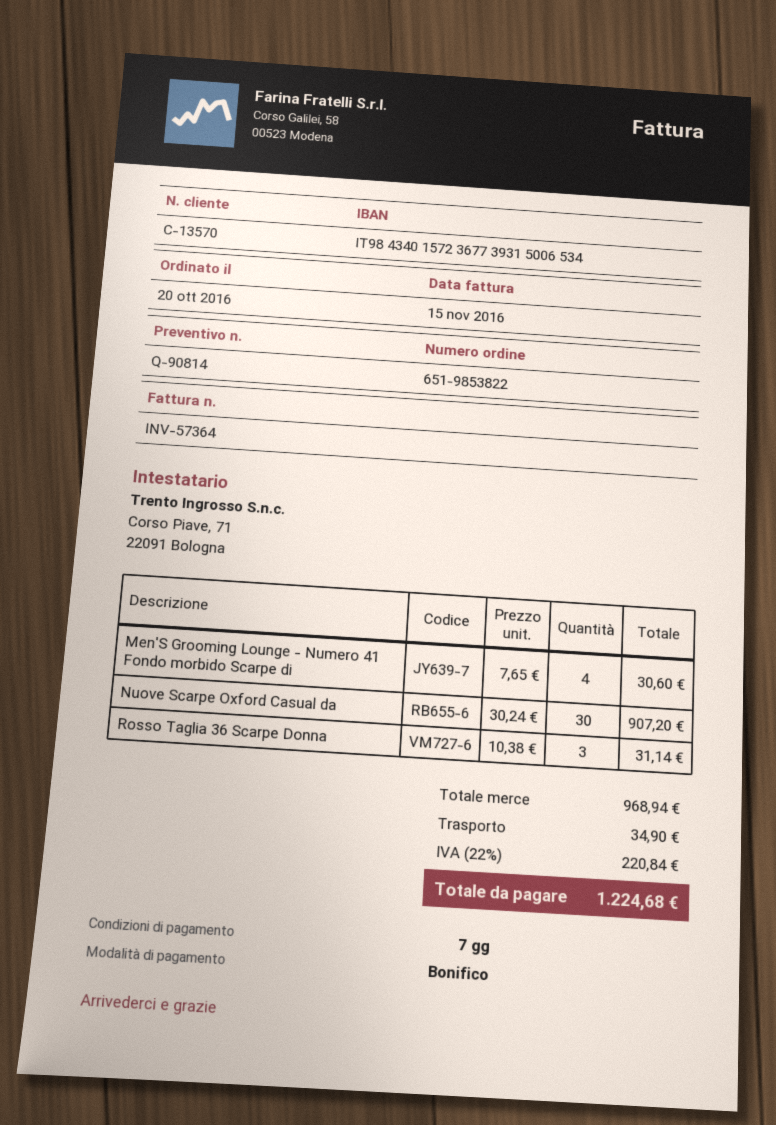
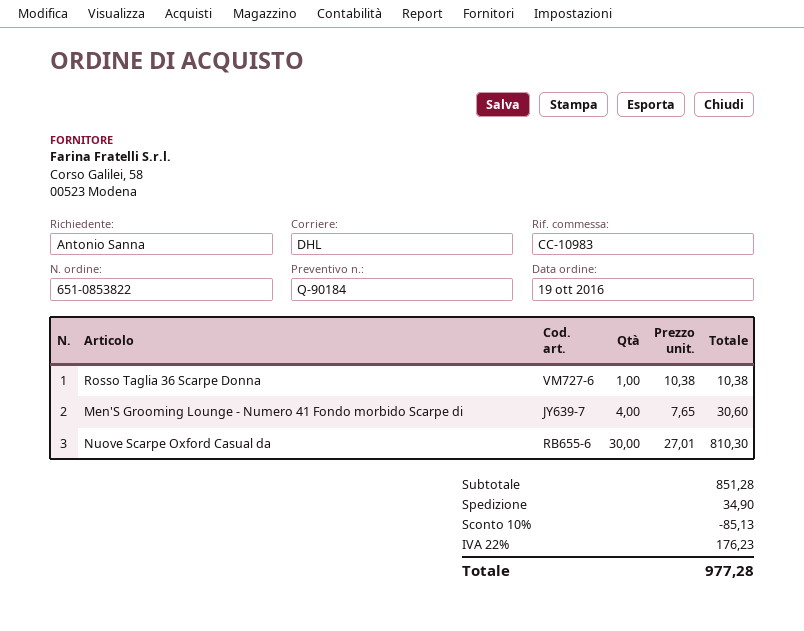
quote number: Q-90814 -> Q-90184
order number: 651-9853822 -> 651-0853822
order date: 2016-10-20 -> 2016-10-19
Nuove Scarpe Oxford Casual da: 30 x 30.24 = 907.20 -> 30 x 27.01 = 810.30
Rosso Taglia 36 Scarpe Donna: 3 x 10.38 = 31.14 -> 1 x 10.38 = 10.38
subtotal: 968.94 -> 851.28
discount: none -> 10% = 85.13
tax: 22% = 220.84 -> 22% = 176.23
total: 1224.68 -> 977.28

